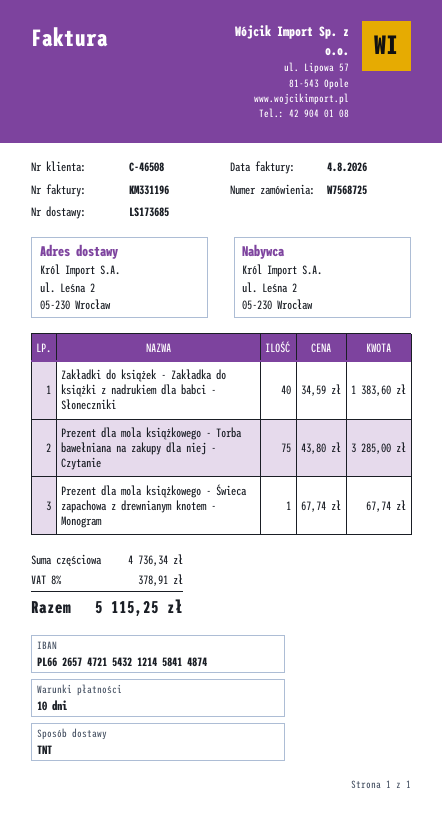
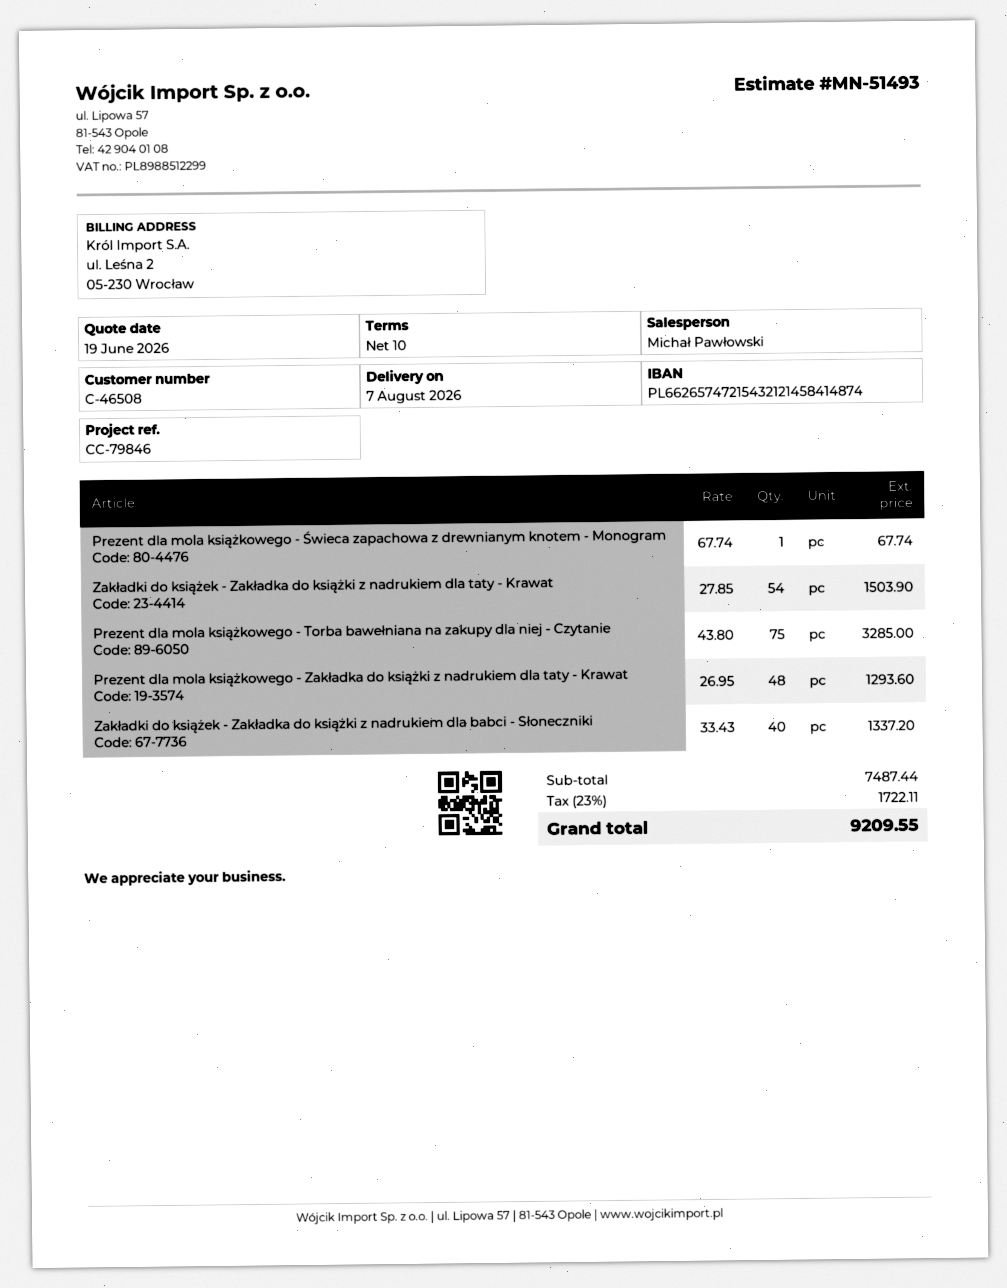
Zakładki do książek - Zakładka do książki z nadrukiem dla babci - Słoneczniki: 40 x 34.59 = 1383.60 -> 40 x 33.43 = 1337.20
Zakładki do książek - Zakładka do książki z nadrukiem dla taty - Krawat: none -> 54 x 27.85 = 1503.90
Prezent dla mola książkowego - Zakładka do książki z nadrukiem dla taty - Krawat: none -> 48 x 26.95 = 1293.60
subtotal: 4736.34 -> 7487.44
tax: 8% = 378.91 -> 23% = 1722.11
total: 5115.25 -> 9209.55

